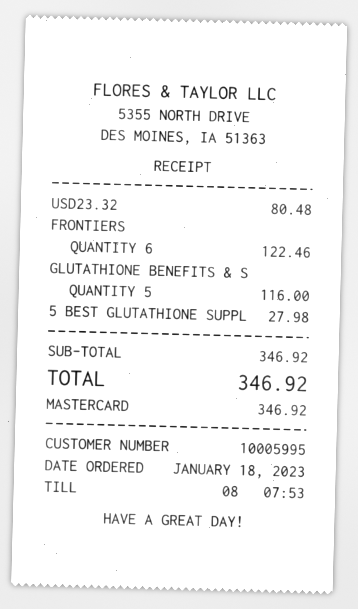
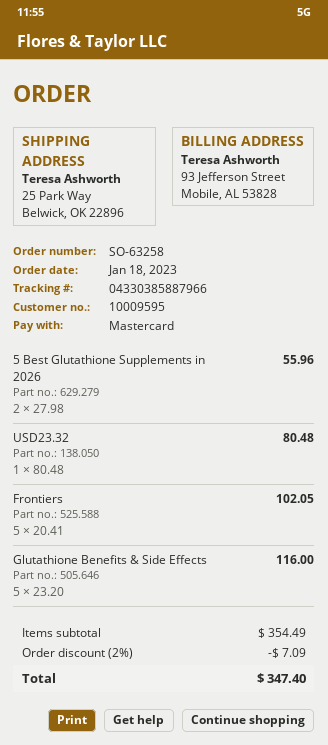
customer number: 10005995 -> 10009595
FRONTIERS: 6 for 122.46 -> 5 for 102.05
5 BEST GLUTATHIONE SUPPL: 1 for 27.98 -> 2 for 55.96
subtotal: 346.92 -> 354.49
discount: none -> 2% = 7.09
total: 346.92 -> 347.40

